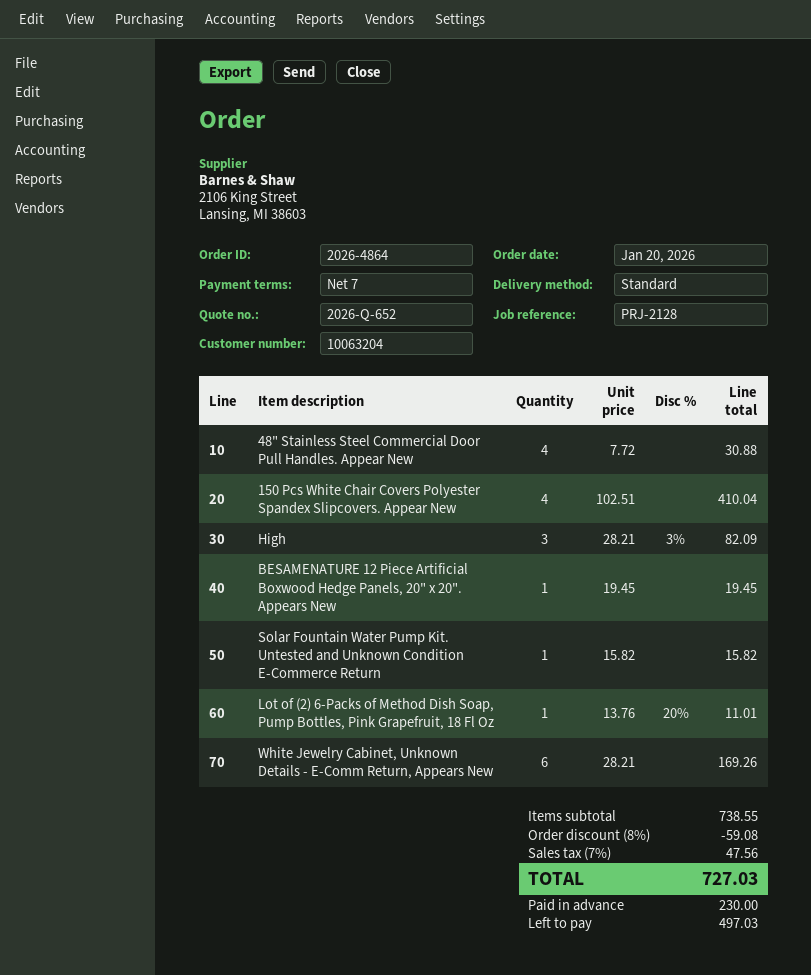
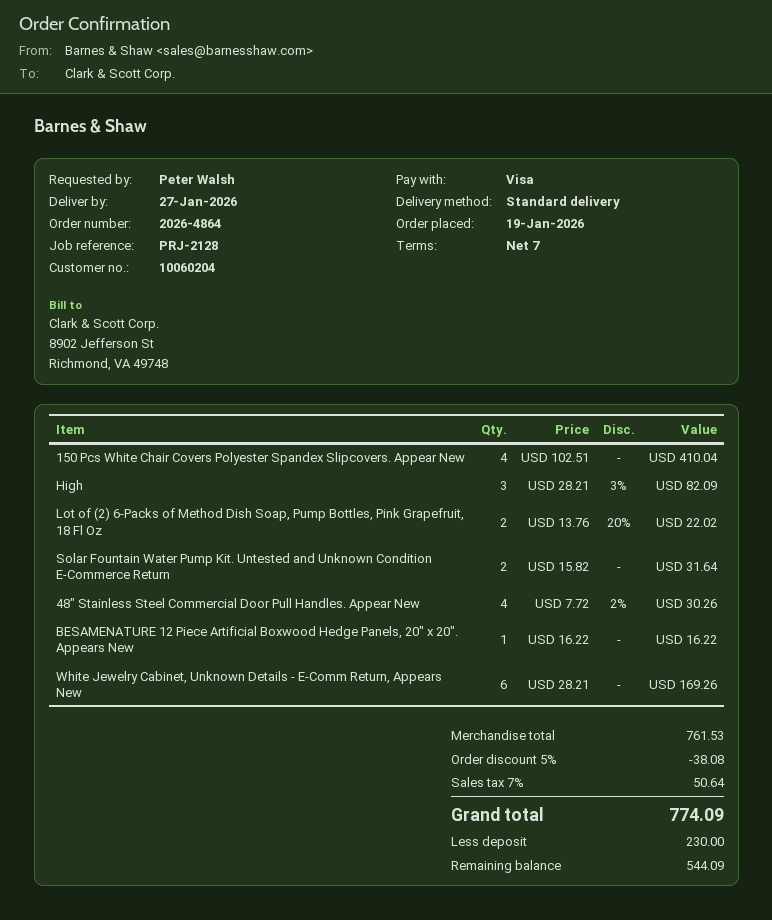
order date: 2026-01-20 -> 2026-01-19
customer number: 10063204 -> 10060204
48" Stainless Steel Commercial Door Pull Handles. Appear New: 4 x 7.72 = 30.88 -> 4 x 7.72 - 2% = 30.26
BESAMENATURE 12 Piece Artificial Boxwood Hedge Panels, 20" x 20". Appears New: 1 x 19.45 = 19.45 -> 1 x 16.22 = 16.22
Solar Fountain Water Pump Kit. Untested and Unknown Condition E-Commerce Return: 1 x 15.82 = 15.82 -> 2 x 15.82 = 31.64
Lot of (2) 6-Packs of Method Dish Soap, Pump Bottles, Pink Grapefruit, 18 Fl Oz: 1 x 13.76 - 20% = 11.01 -> 2 x 13.76 - 20% = 22.02
subtotal: 738.55 -> 761.53
discount: 8% = 59.08 -> 5% = 38.08
tax: 7% = 47.56 -> 7% = 50.64
total: 727.03 -> 774.09
balance: 497.03 -> 544.09

